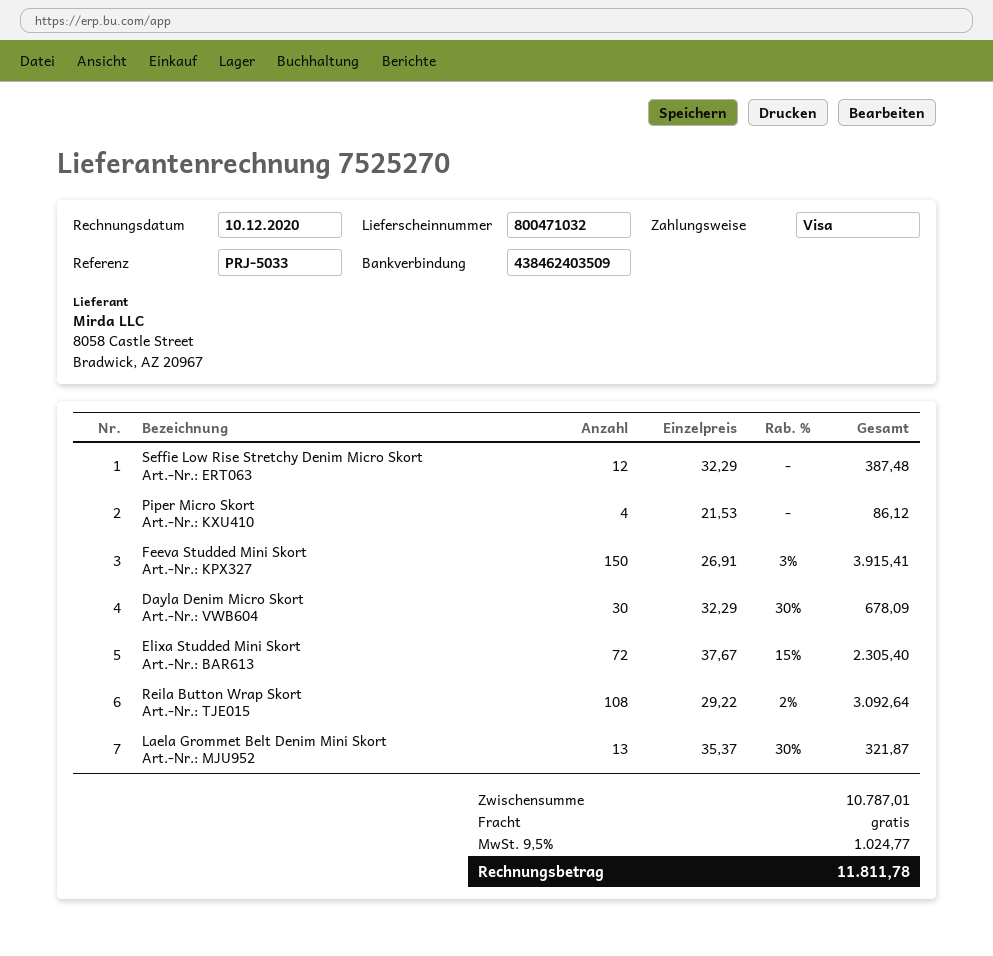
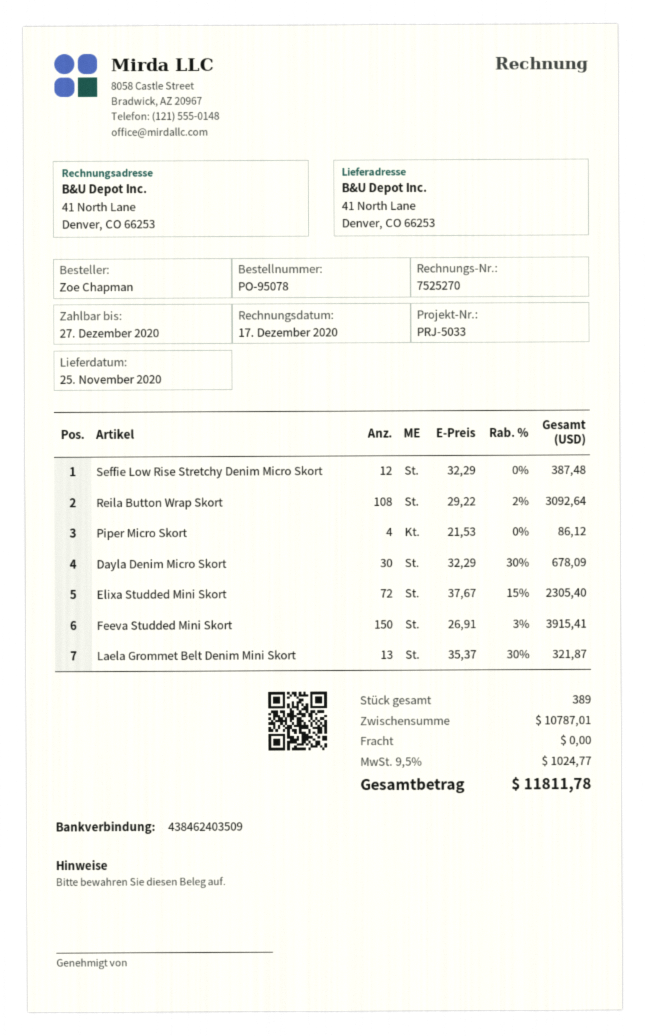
invoice date: 2020-12-10 -> 2020-12-17

